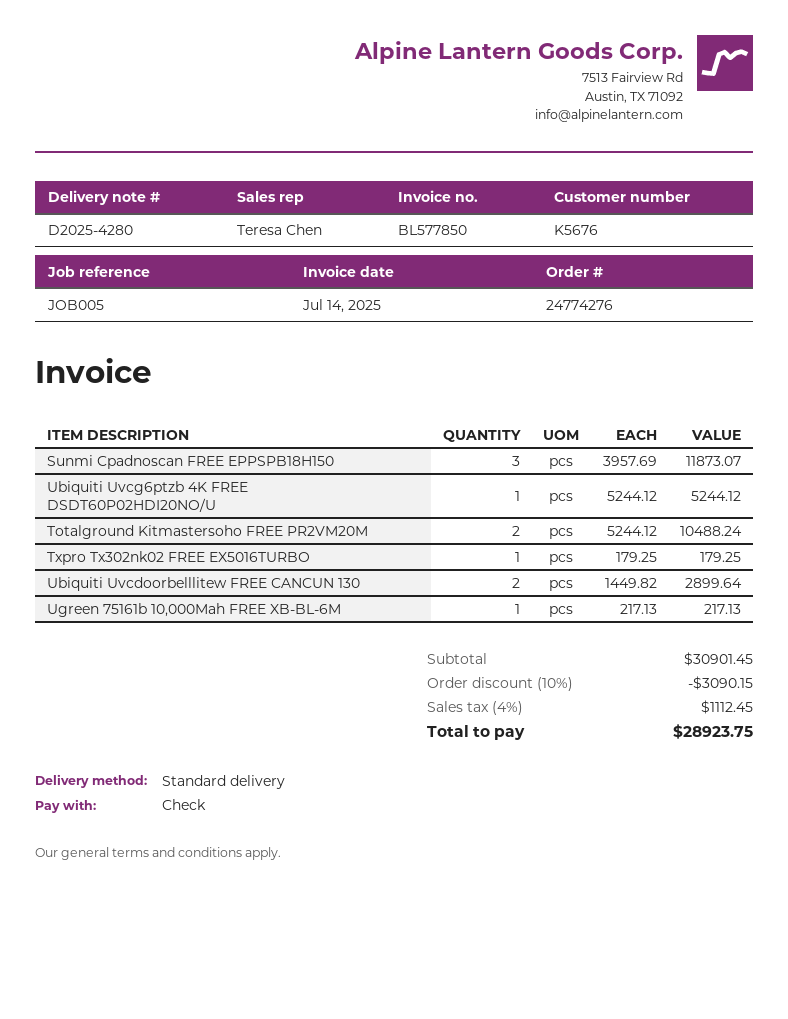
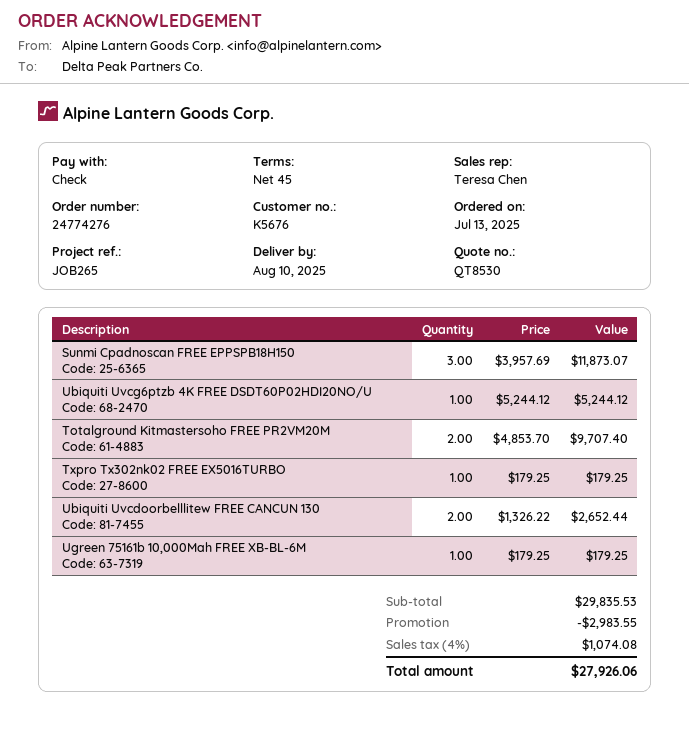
reference: JOB005 -> JOB265
Totalground Kitmastersoho FREE PR2VM20M: 2 x 5244.12 = 10488.24 -> 2 x 4853.70 = 9707.40
Ubiquiti Uvcdoorbelllitew FREE CANCUN 130: 2 x 1449.82 = 2899.64 -> 2 x 1326.22 = 2652.44
Ugreen 75161b 10,000Mah FREE XB-BL-6M: 1 x 217.13 = 217.13 -> 1 x 179.25 = 179.25
subtotal: 30901.45 -> 29835.53
discount: 3090.15 -> 2983.55
tax: 4% = 1112.45 -> 4% = 1074.08
total: 28923.75 -> 27926.06

